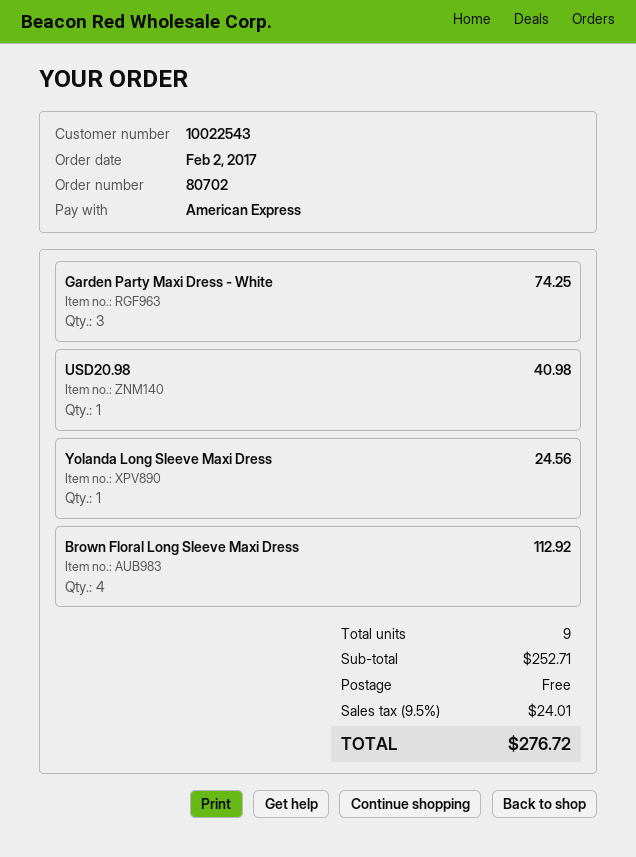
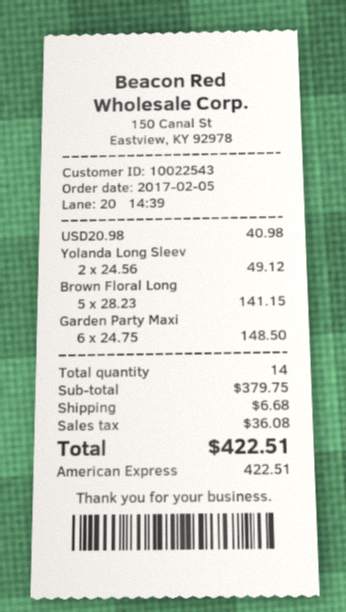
order date: 2017-02-02 -> 2017-02-05
Garden Party Maxi Dress - White: 3 for 74.25 -> 6 for 148.50
Yolanda Long Sleeve Maxi Dress: 1 for 24.56 -> 2 for 49.12
Brown Floral Long Sleeve Maxi Dress: 4 for 112.92 -> 5 for 141.15
total quantity: 9 -> 14
subtotal: 252.71 -> 379.75
shipping: 0.00 -> 6.68
tax: 24.01 -> 36.08
total: 276.72 -> 422.51

